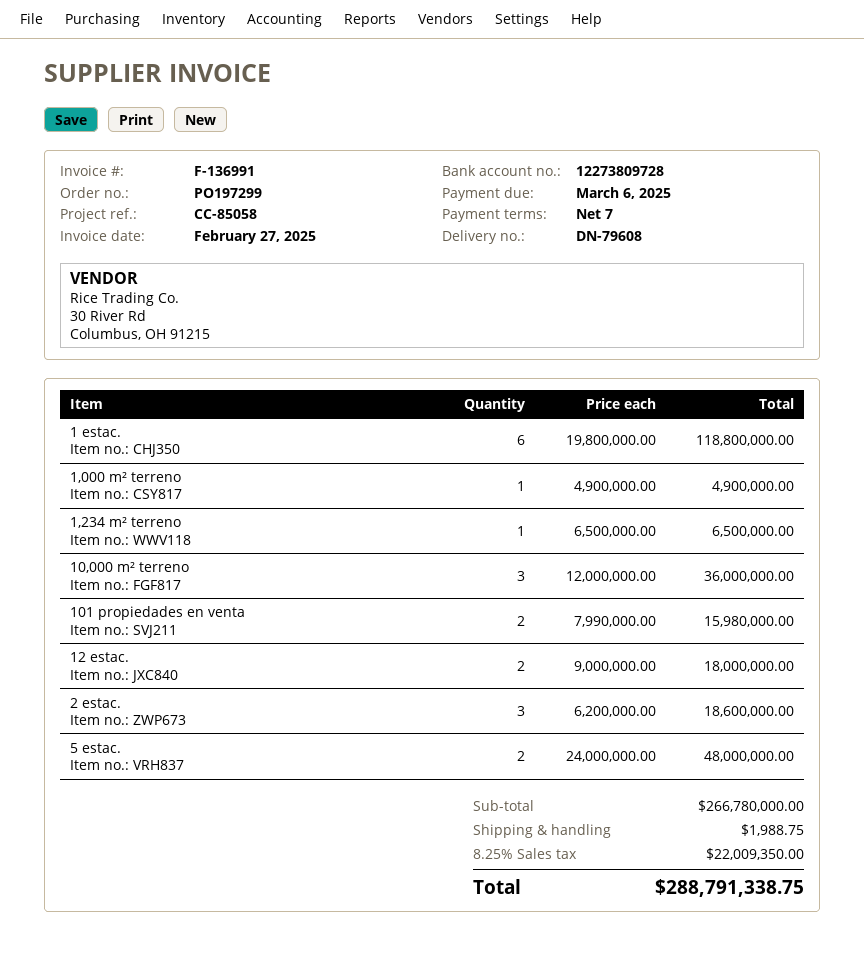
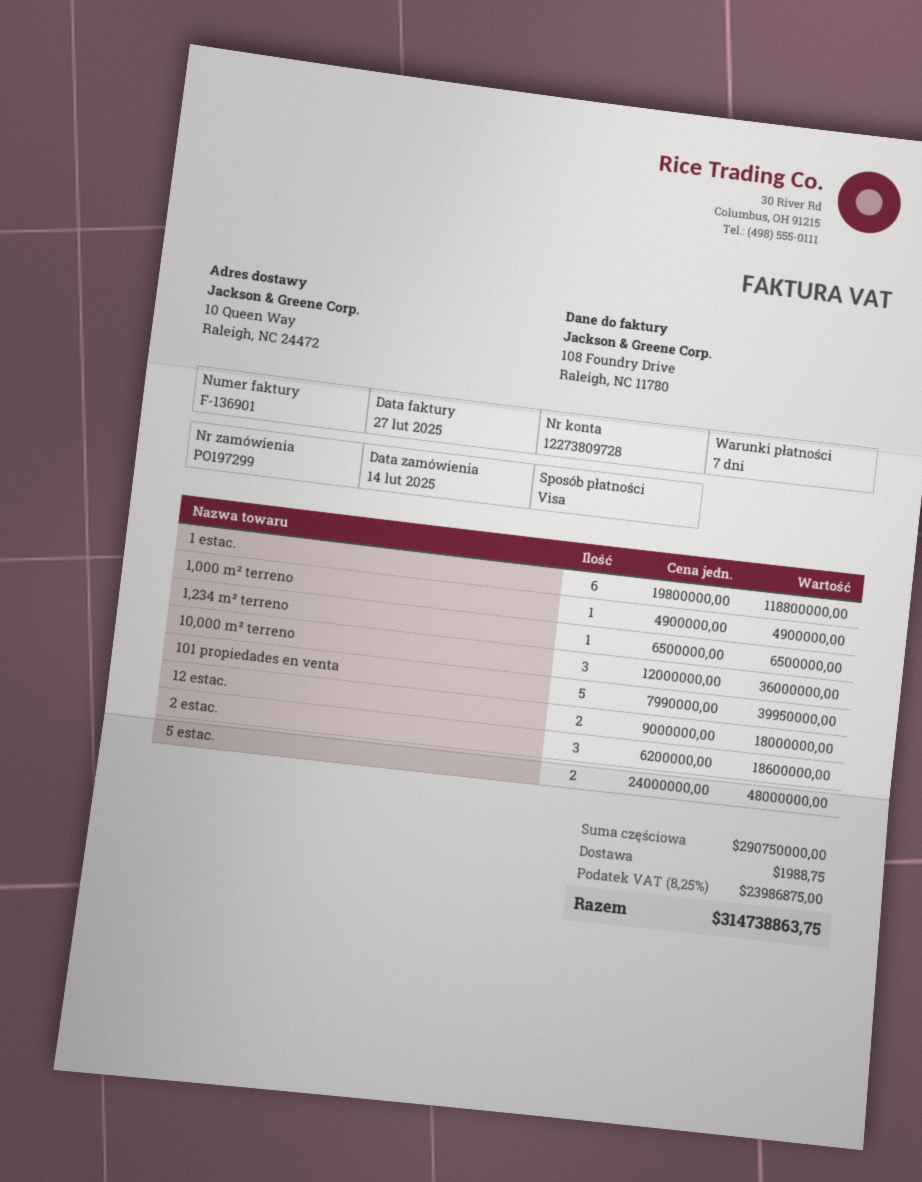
invoice number: F-136991 -> F-136901
101 propiedades en venta: 2 x 7990000.00 = 15980000.00 -> 5 x 7990000.00 = 39950000.00
subtotal: 266780000.00 -> 290750000.00
tax: 8.25% = 22009350.00 -> 8.25% = 23986875.00
total: 288791338.75 -> 314738863.75

